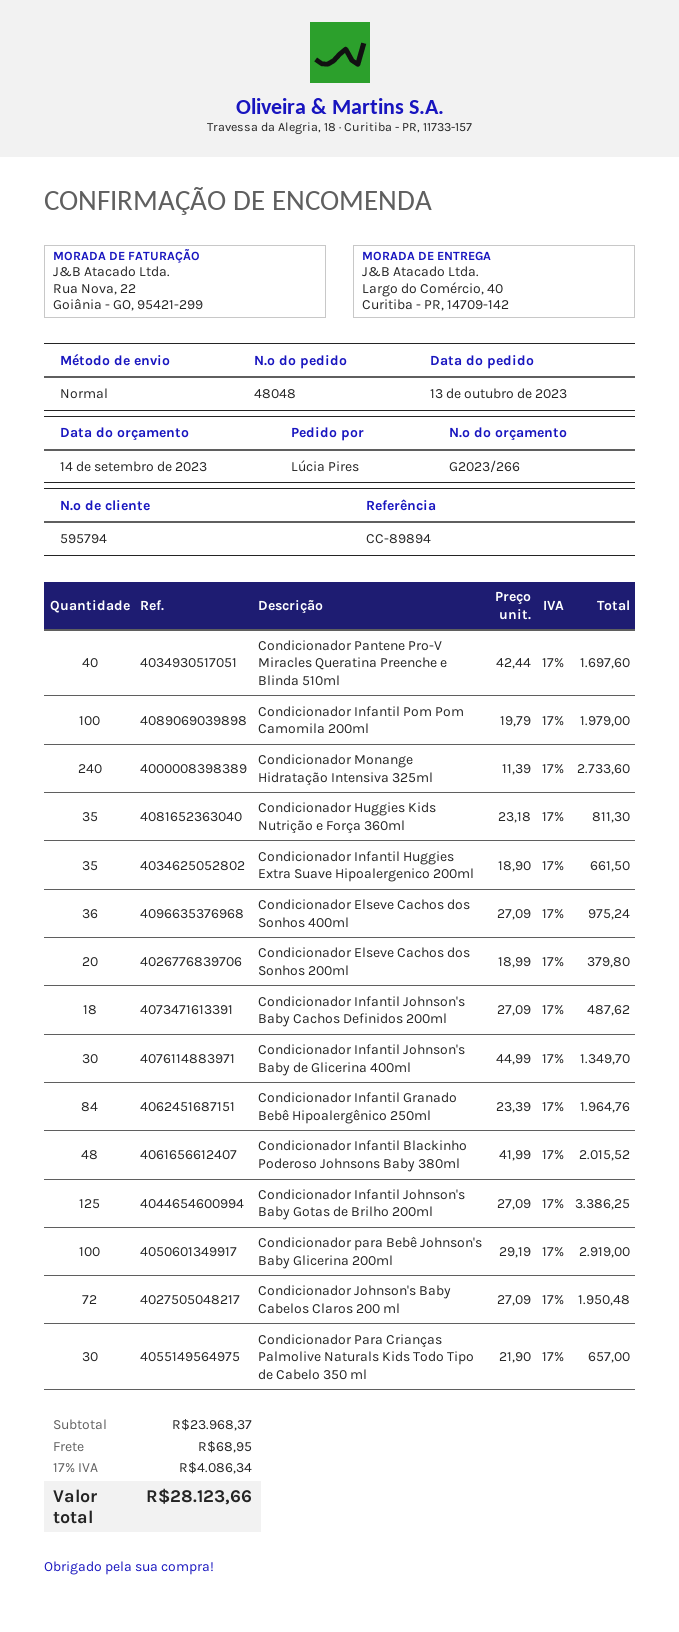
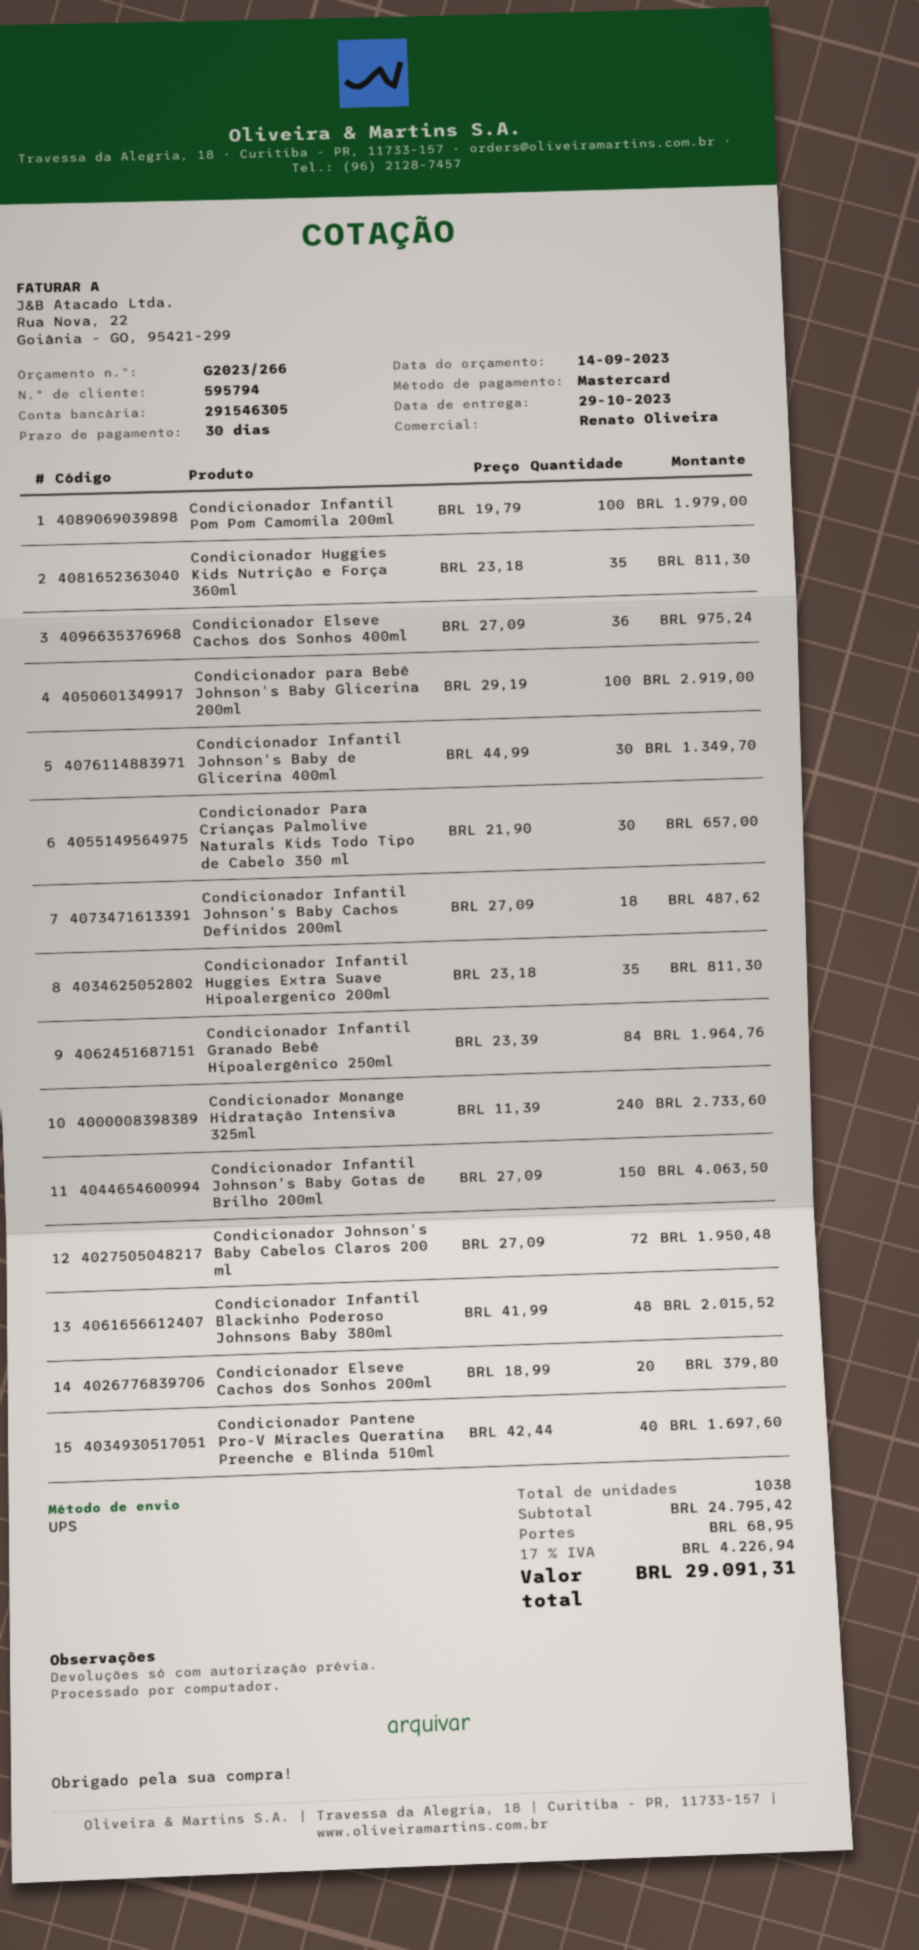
shipping method: standard -> UPS
Condicionador Infantil Huggies Extra Suave Hipoalergenico 200ml: 35 x 18.90 = 661.50 -> 35 x 23.18 = 811.30
Condicionador Infantil Johnson's Baby Gotas de Brilho 200ml: 125 x 27.09 = 3386.25 -> 150 x 27.09 = 4063.50
subtotal: 23968.37 -> 24795.42
tax: 17% = 4086.34 -> 17% = 4226.94
total: 28123.66 -> 29091.31

